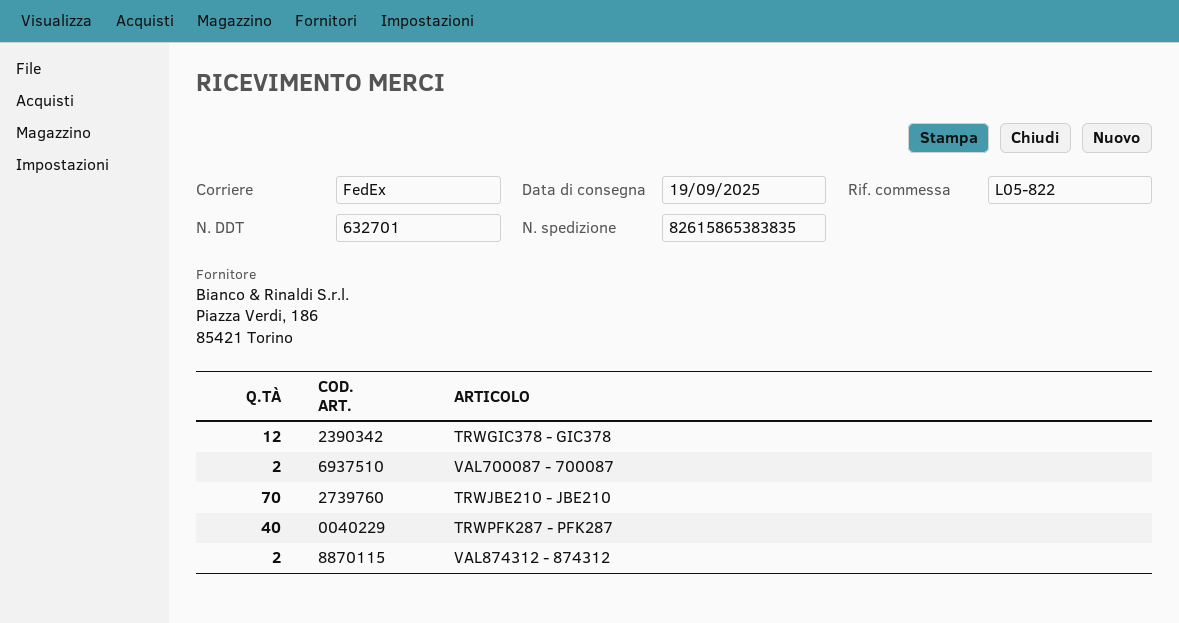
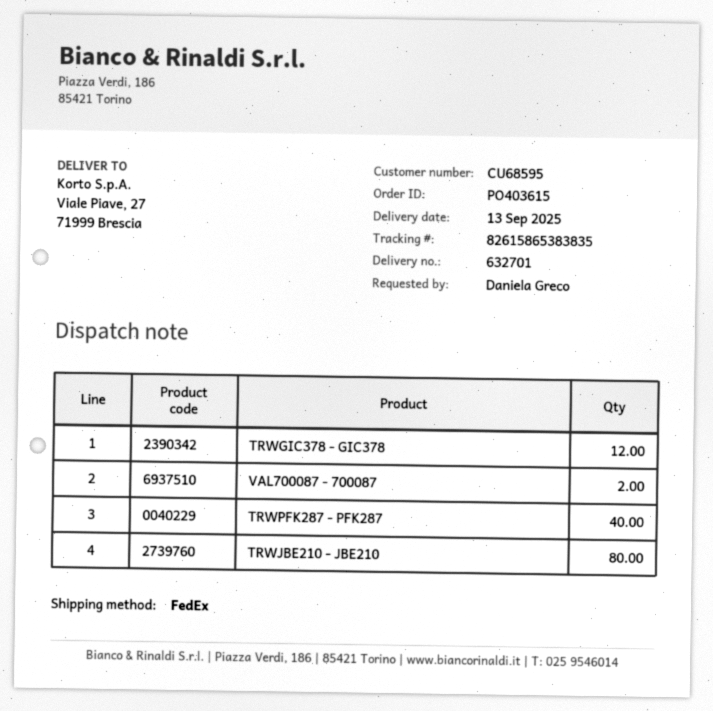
delivery date: 2025-09-19 -> 2025-09-13
TRWJBE210 - JBE210: 70 -> 80
VAL874312 - 874312: 2 -> none

